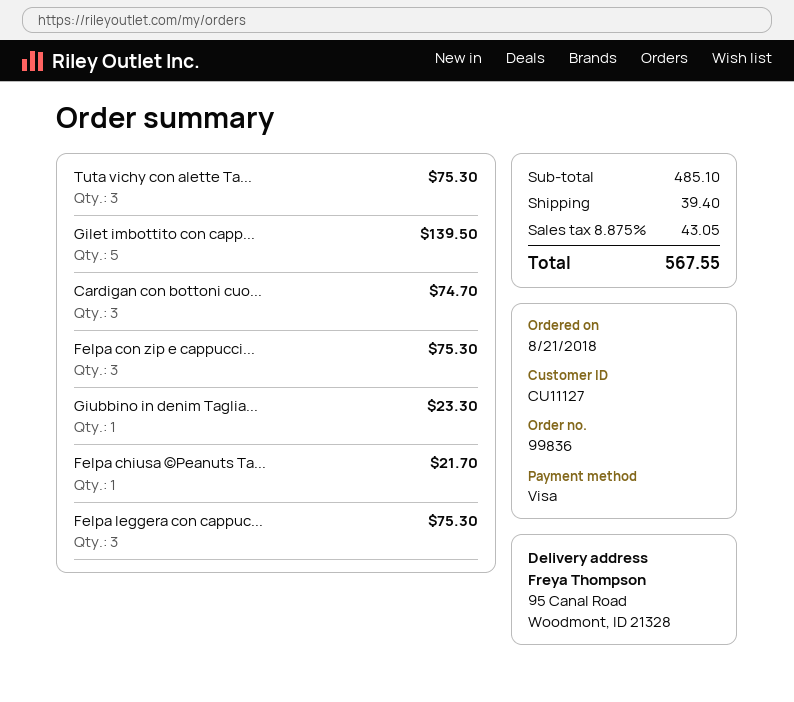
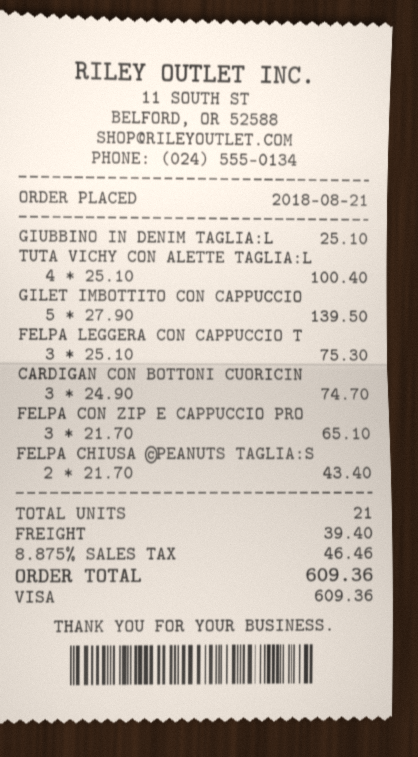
Tuta vichy con alette Ta...: 3 for 75.30 -> 4 for 100.40
Felpa con zip e cappucci...: 3 for 75.30 -> 3 for 65.10
Giubbino in denim Taglia...: 1 for 23.30 -> 1 for 25.10
Felpa chiusa ©Peanuts Ta...: 1 for 21.70 -> 2 for 43.40
tax: 8.875% = 43.05 -> 8.875% = 46.46
total: 567.55 -> 609.36

